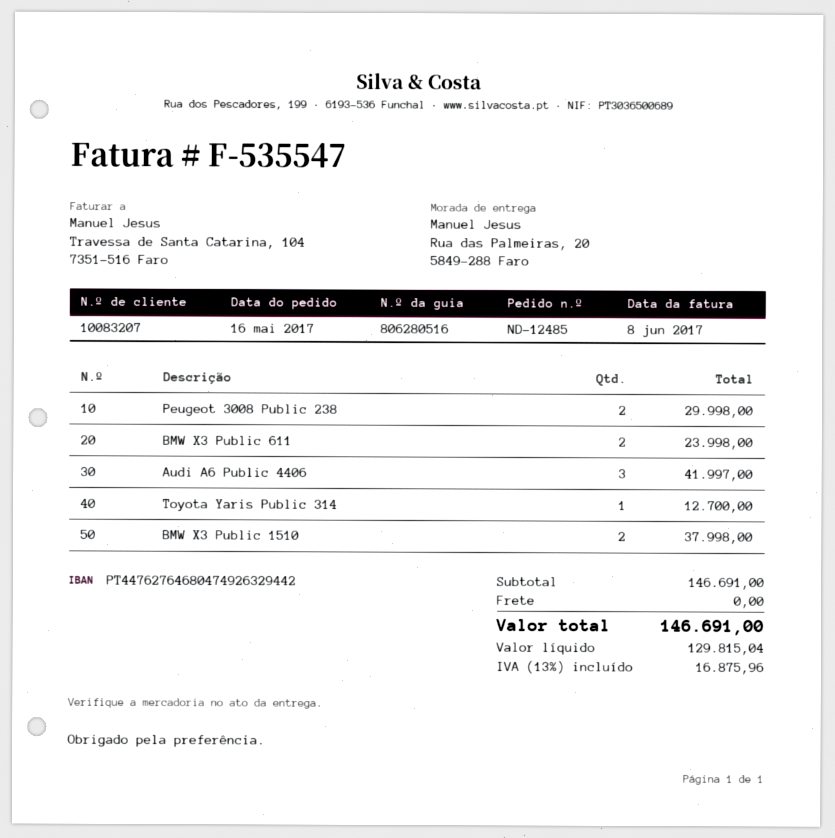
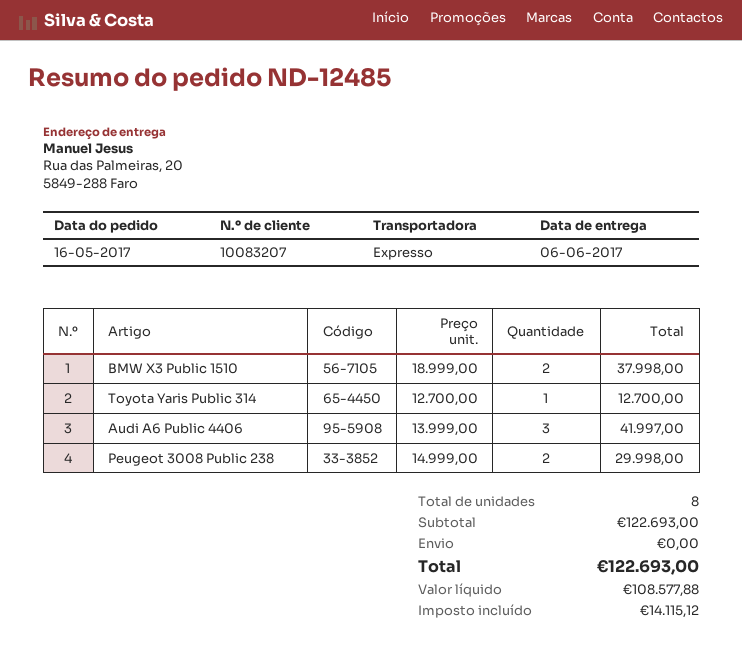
BMW X3 Public 611: 2 for 23998.00 -> none
subtotal: 146691.00 -> 122693.00
net: 129815.04 -> 108577.88
tax: 16875.96 -> 14115.12
total: 146691.00 -> 122693.00

